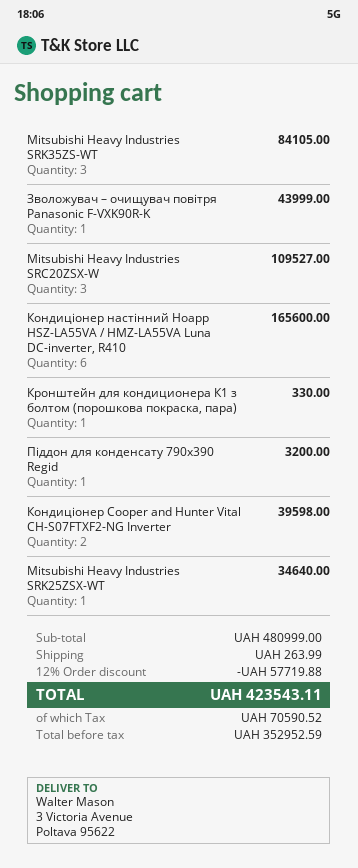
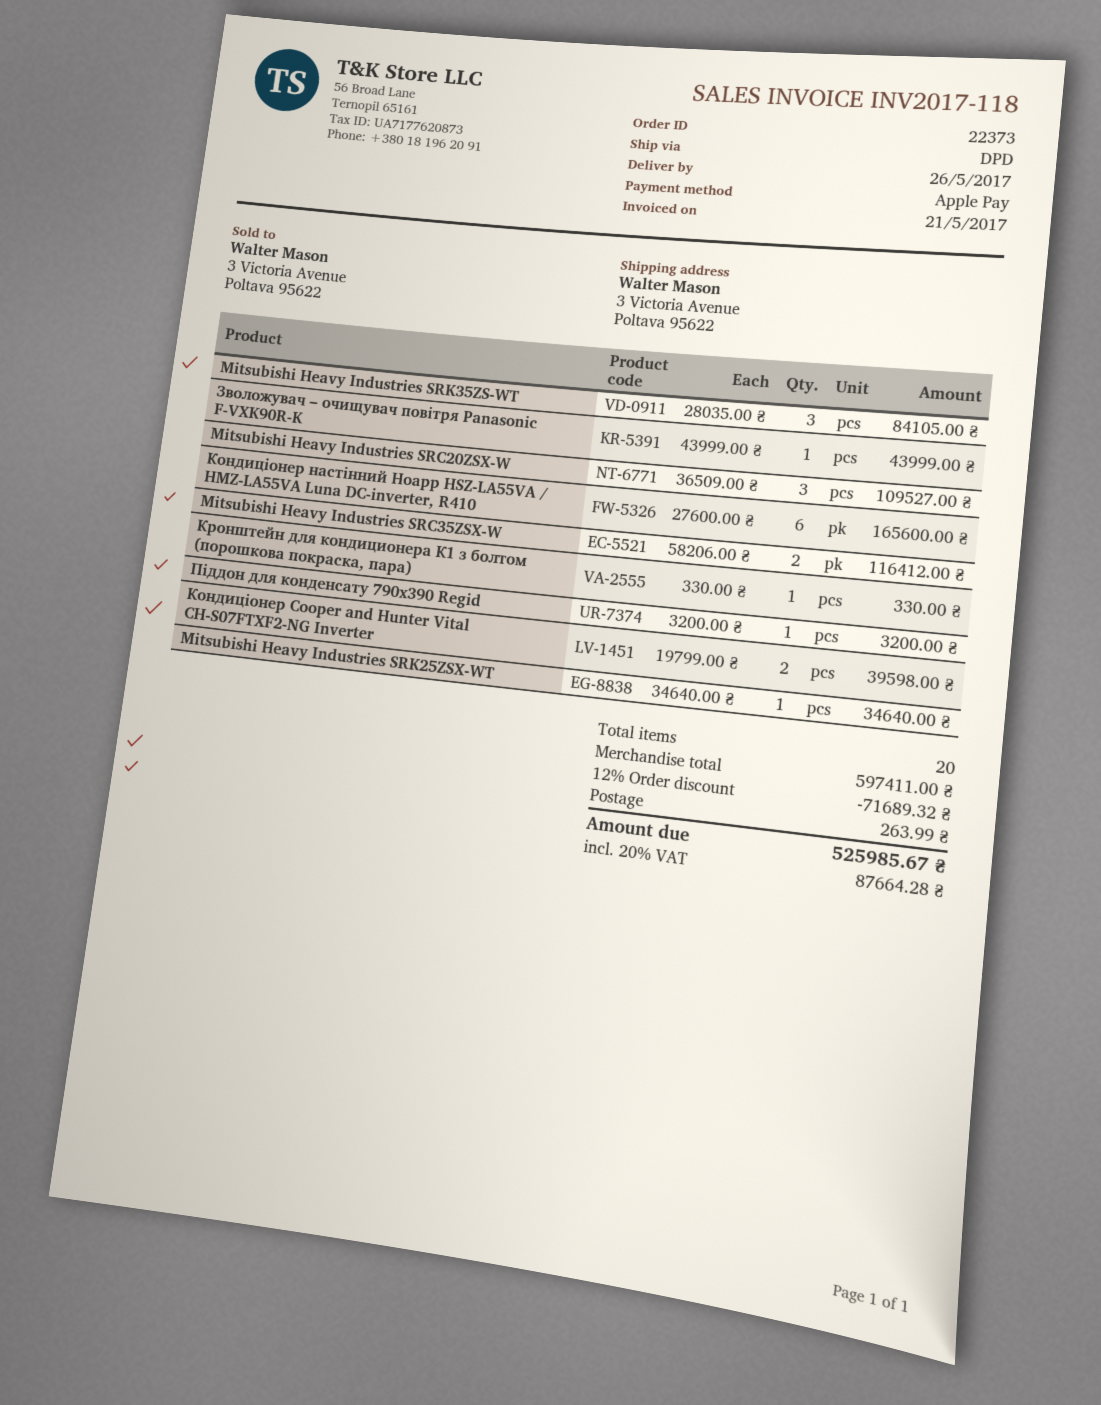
Mitsubishi Heavy Industries SRC35ZSX-W: none -> 2 for 116412.00
subtotal: 480999.00 -> 597411.00
discount: 12% = 57719.88 -> 12% = 71689.32
tax: 70590.52 -> 87664.28
total: 423543.11 -> 525985.67

